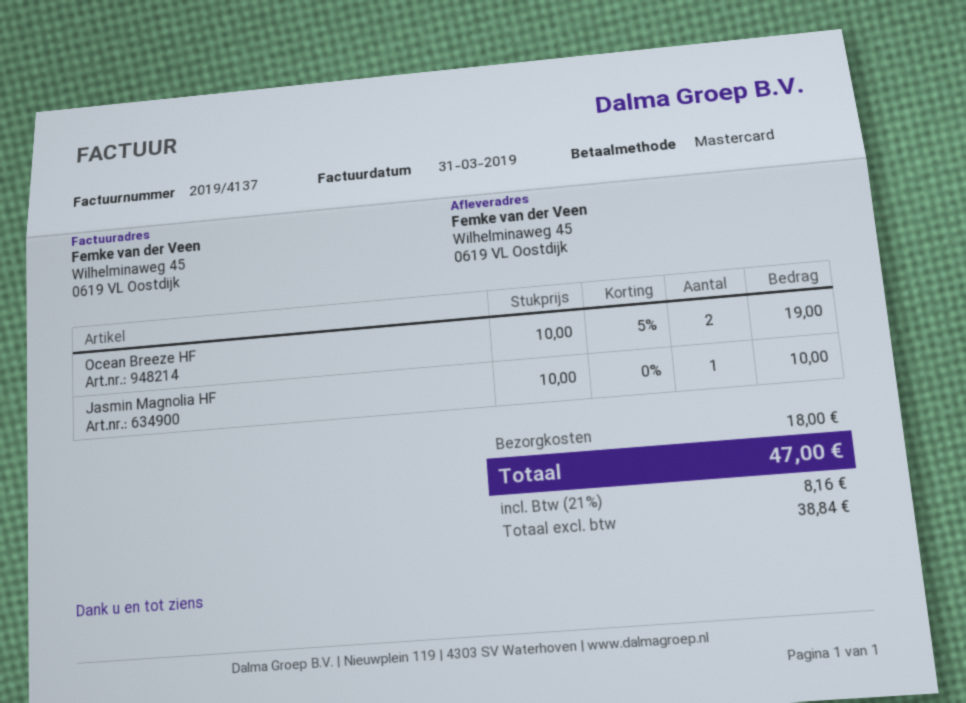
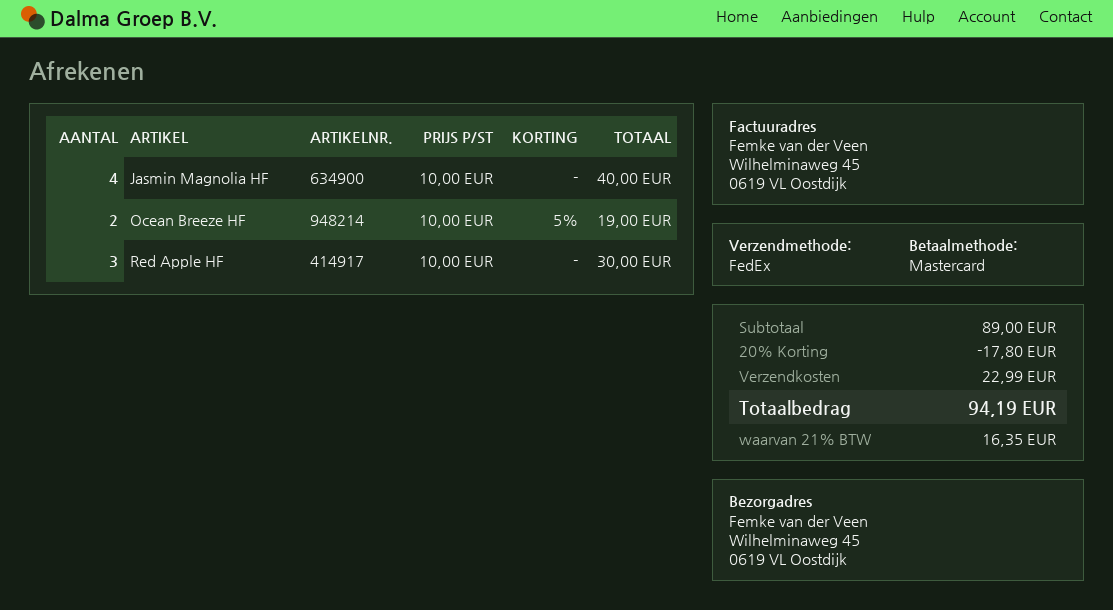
Jasmin Magnolia HF: 1 x 10.00 = 10.00 -> 4 x 10.00 = 40.00
Red Apple HF: none -> 3 x 10.00 = 30.00
discount: none -> 20% = 17.80
shipping: 18.00 -> 22.99
tax: 21% = 8.16 -> 21% = 16.35
total: 47.00 -> 94.19

